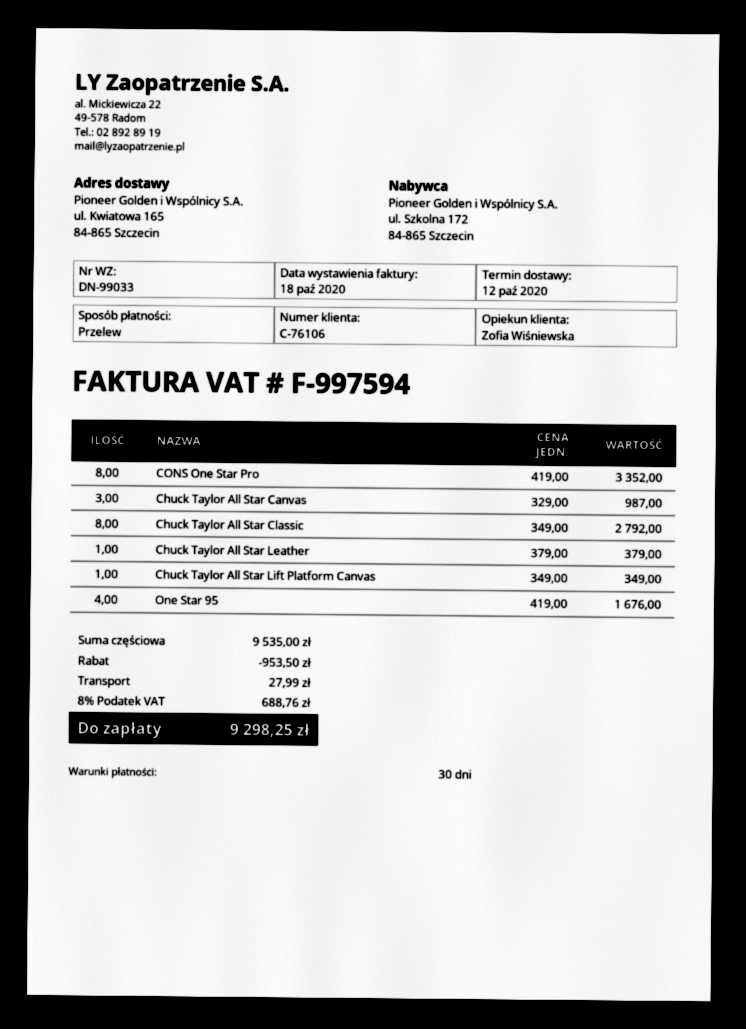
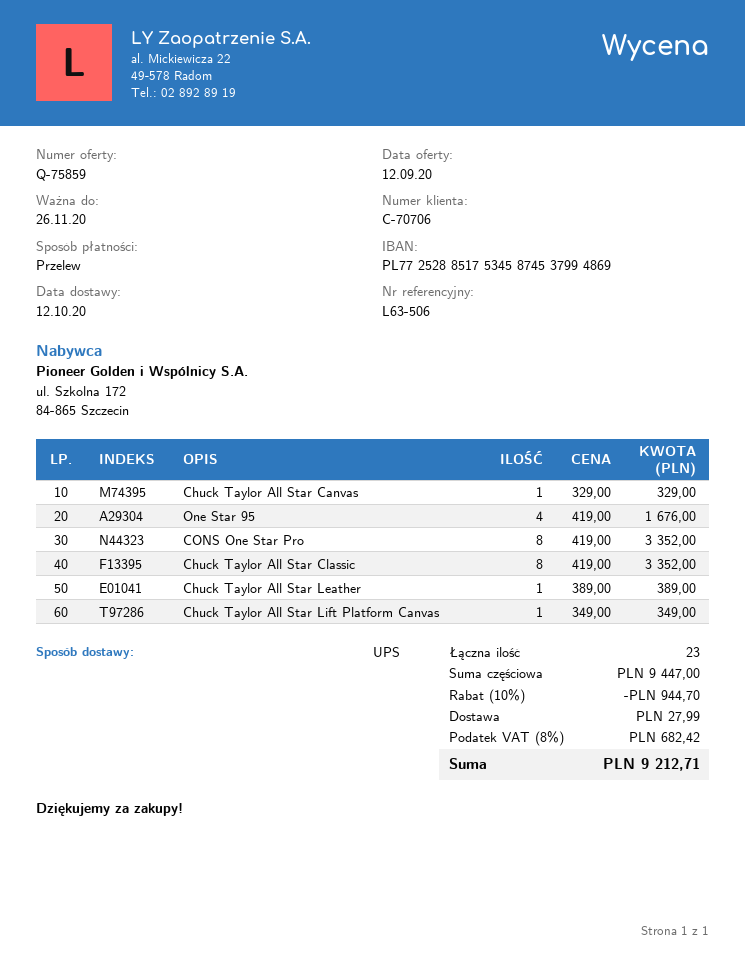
customer number: C-76106 -> C-70706
Chuck Taylor All Star Canvas: 3 x 329.00 = 987.00 -> 1 x 329.00 = 329.00
Chuck Taylor All Star Classic: 8 x 349.00 = 2792.00 -> 8 x 419.00 = 3352.00
Chuck Taylor All Star Leather: 1 x 379.00 = 379.00 -> 1 x 389.00 = 389.00
subtotal: 9535.00 -> 9447.00
discount: 953.50 -> 944.70
tax: 8% = 688.76 -> 8% = 682.42
total: 9298.25 -> 9212.71

